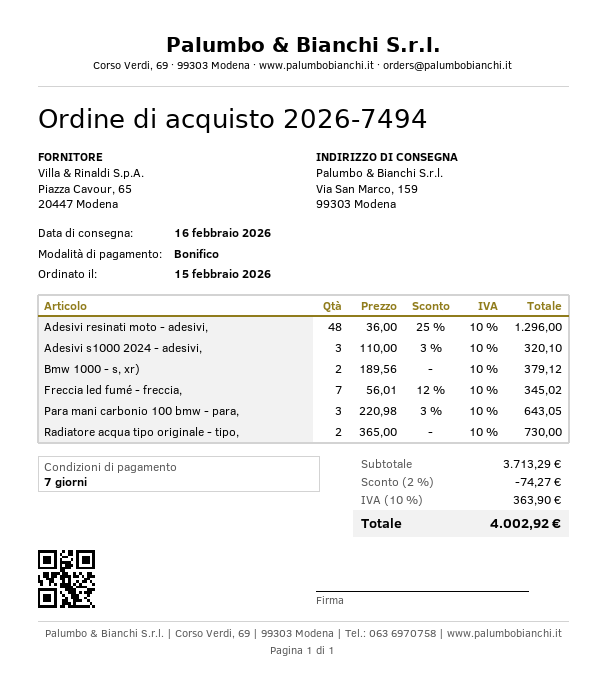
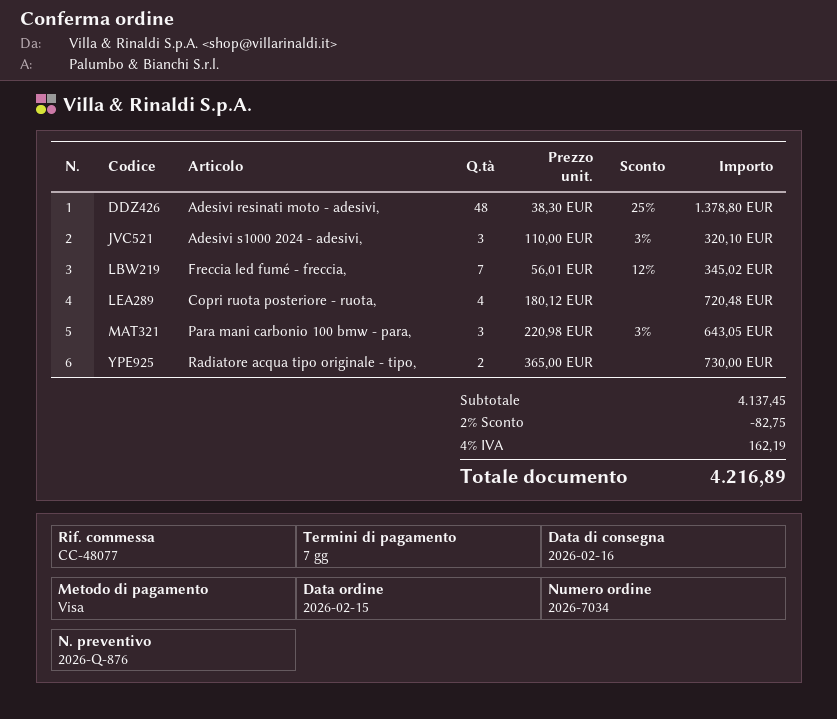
order number: 2026-7494 -> 2026-7034
payment method: bank transfer -> Visa
Adesivi resinati moto - adesivi,: 48 x 36.00 - 25% = 1296.00 -> 48 x 38.30 - 25% = 1378.80
Bmw 1000 - s, xr): 2 x 189.56 = 379.12 -> none
Copri ruota posteriore - ruota,: none -> 4 x 180.12 = 720.48
subtotal: 3713.29 -> 4137.45
discount: 2% = 74.27 -> 2% = 82.75
tax: 10% = 363.90 -> 4% = 162.19
total: 4002.92 -> 4216.89

